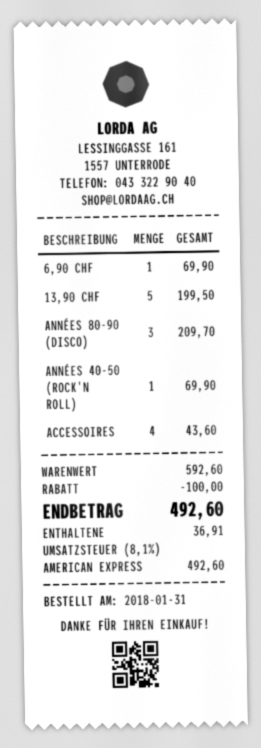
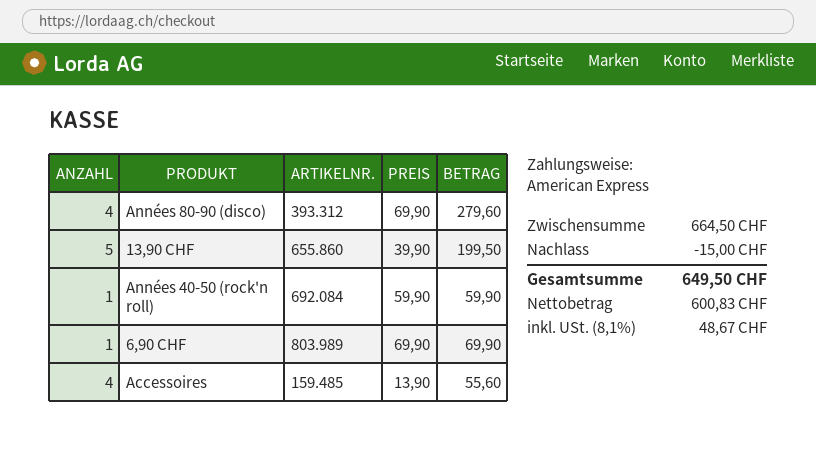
ANNÉES 80-90 (DISCO): 3 for 209.70 -> 4 for 279.60
ANNÉES 40-50 (ROCK'N ROLL): 1 for 69.90 -> 1 for 59.90
ACCESSOIRES: 4 for 43.60 -> 4 for 55.60
subtotal: 592.60 -> 664.50
discount: 100.00 -> 15.00
tax: 8.1% = 36.91 -> 8.1% = 48.67
total: 492.60 -> 649.50

